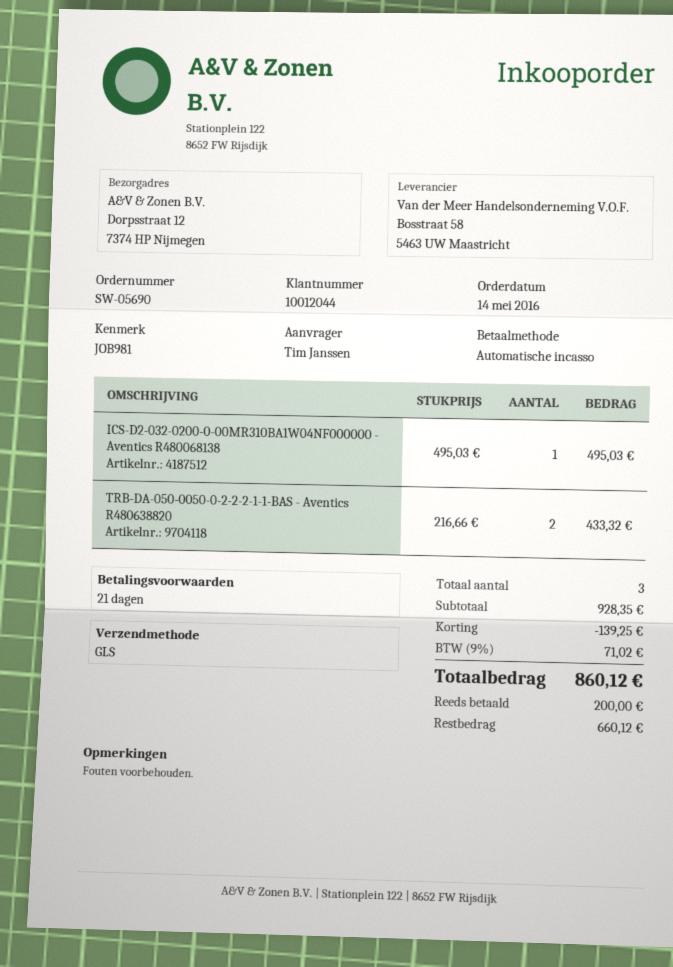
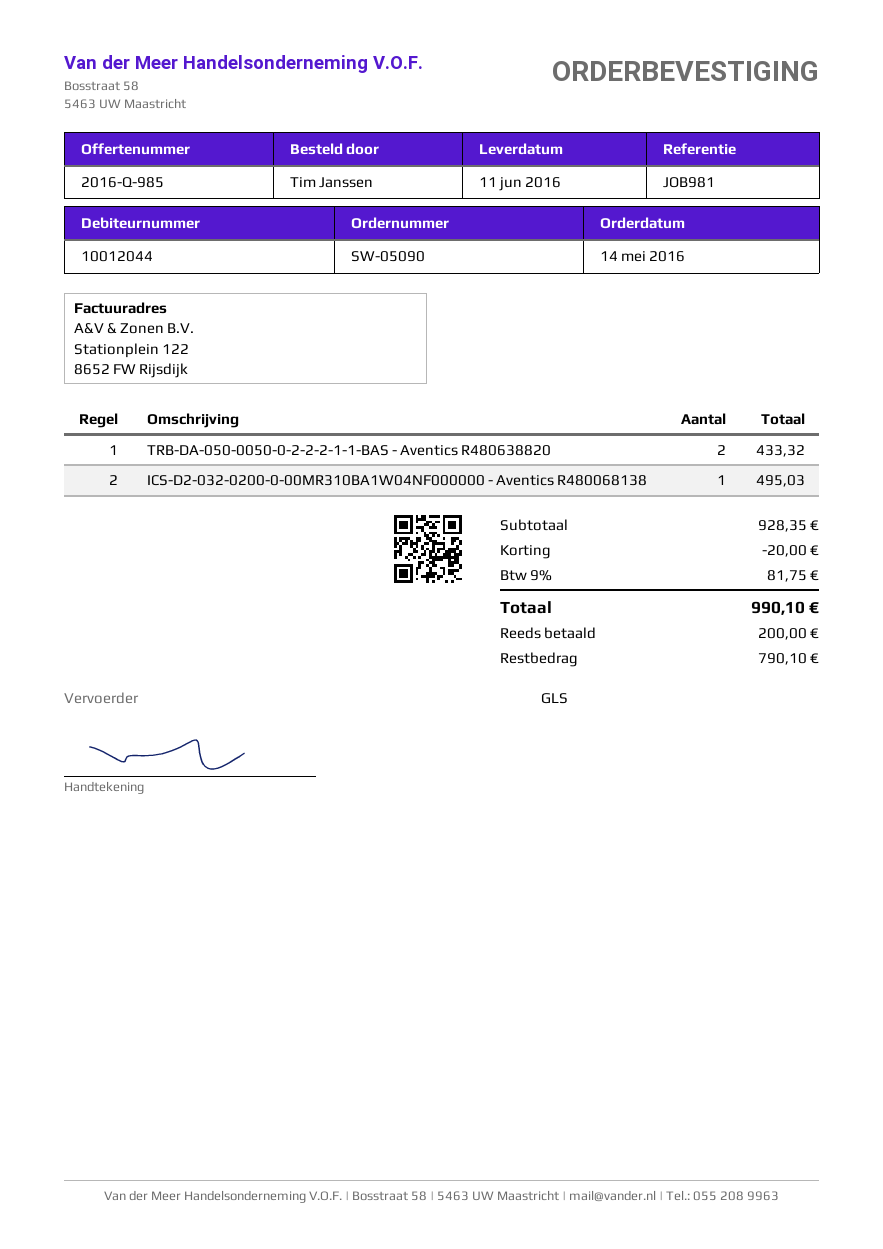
order number: SW-05690 -> SW-05090
discount: 139.25 -> 20.00
tax: 9% = 71.02 -> 9% = 81.75
total: 860.12 -> 990.10
balance: 660.12 -> 790.10

